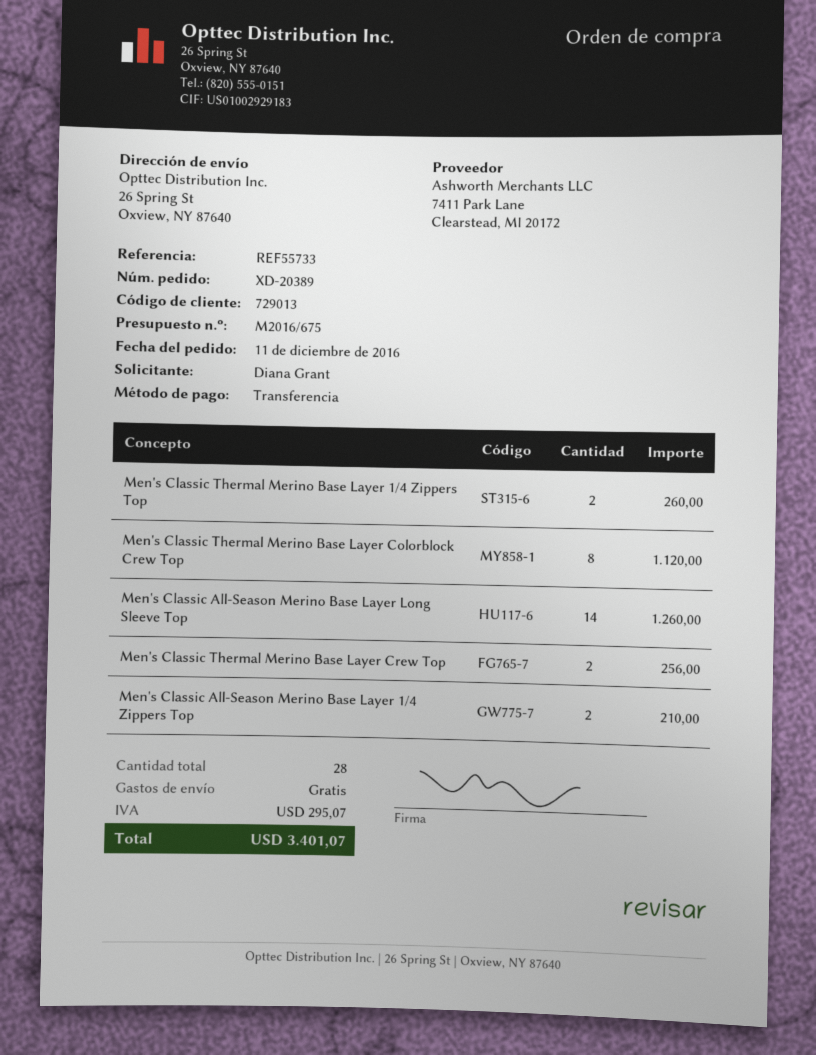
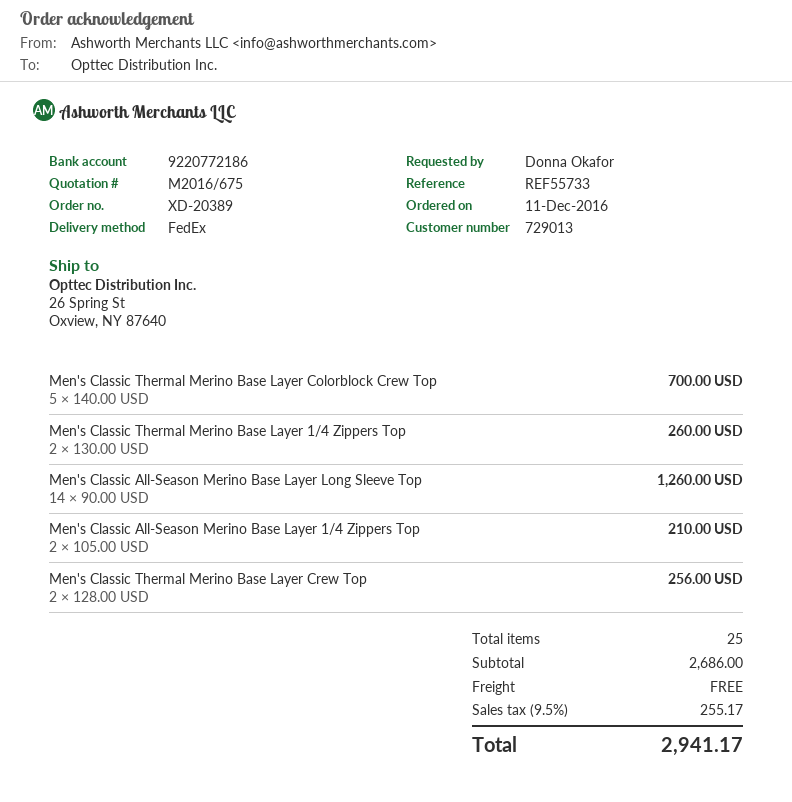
ordered by: Diana Grant -> Donna Okafor
Men's Classic Thermal Merino Base Layer Colorblock Crew Top: 8 for 1120.00 -> 5 for 700.00
total quantity: 28 -> 25
tax: 295.07 -> 255.17
total: 3401.07 -> 2941.17

